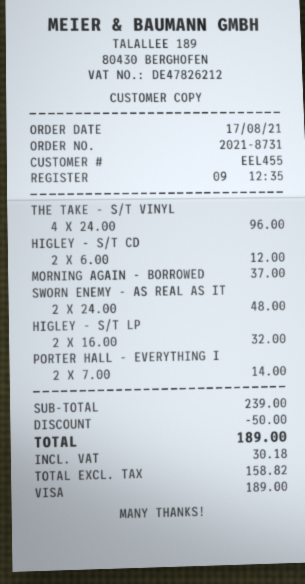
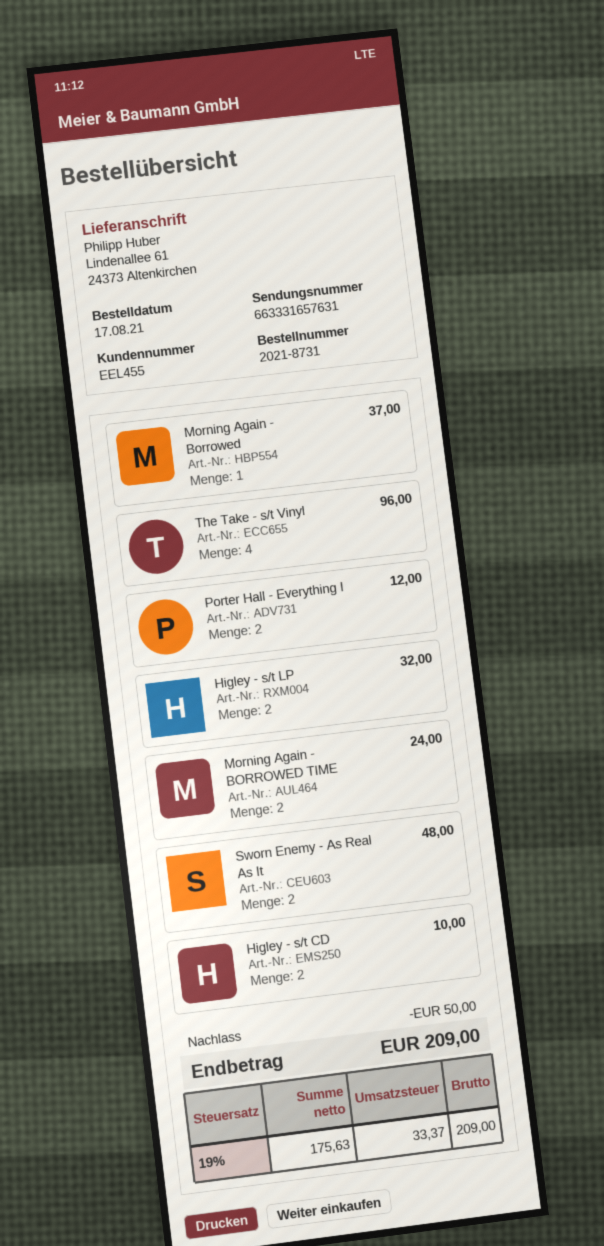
HIGLEY - S/T CD: 2 for 12.00 -> 2 for 10.00
PORTER HALL - EVERYTHING I: 2 for 14.00 -> 2 for 12.00
Morning Again - BORROWED TIME: none -> 2 for 24.00
net: 158.82 -> 175.63
tax: 30.18 -> 33.37
total: 189.00 -> 209.00

